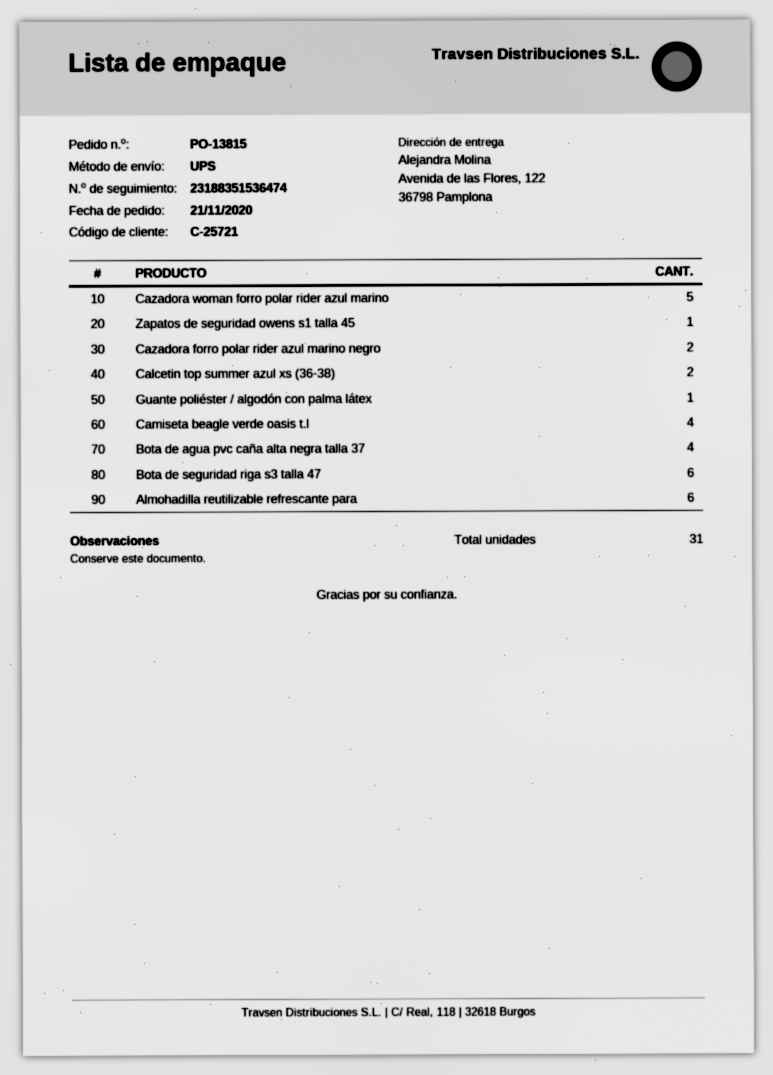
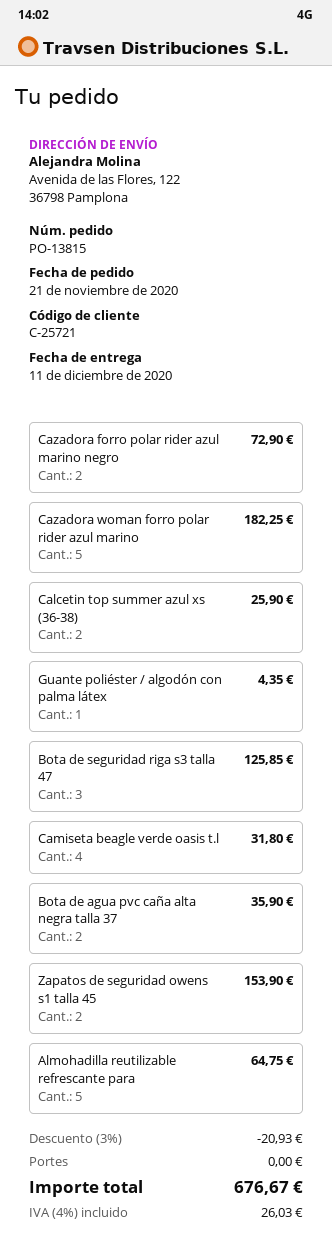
Zapatos de seguridad owens s1 talla 45: 1 -> 2
Bota de agua pvc caña alta negra talla 37: 4 -> 2
Bota de seguridad riga s3 talla 47: 6 -> 3
Almohadilla reutilizable refrescante para: 6 -> 5

